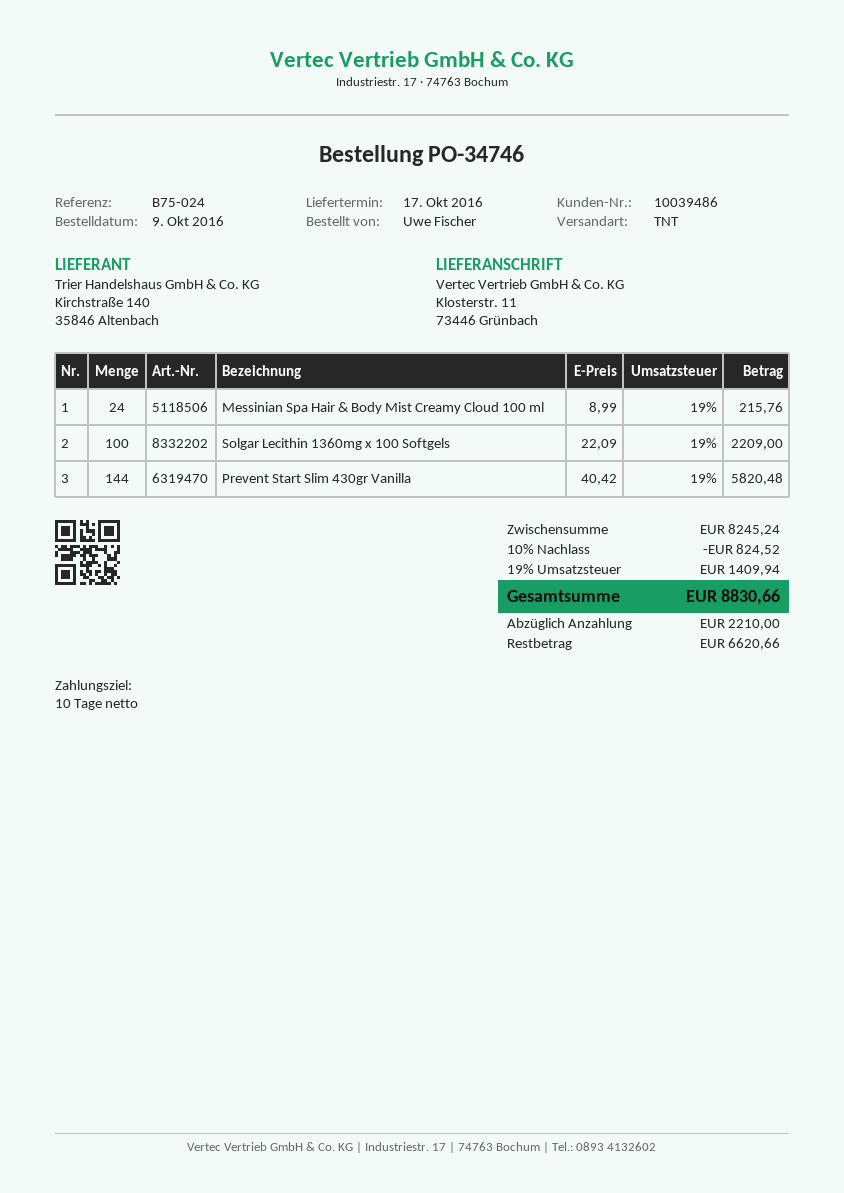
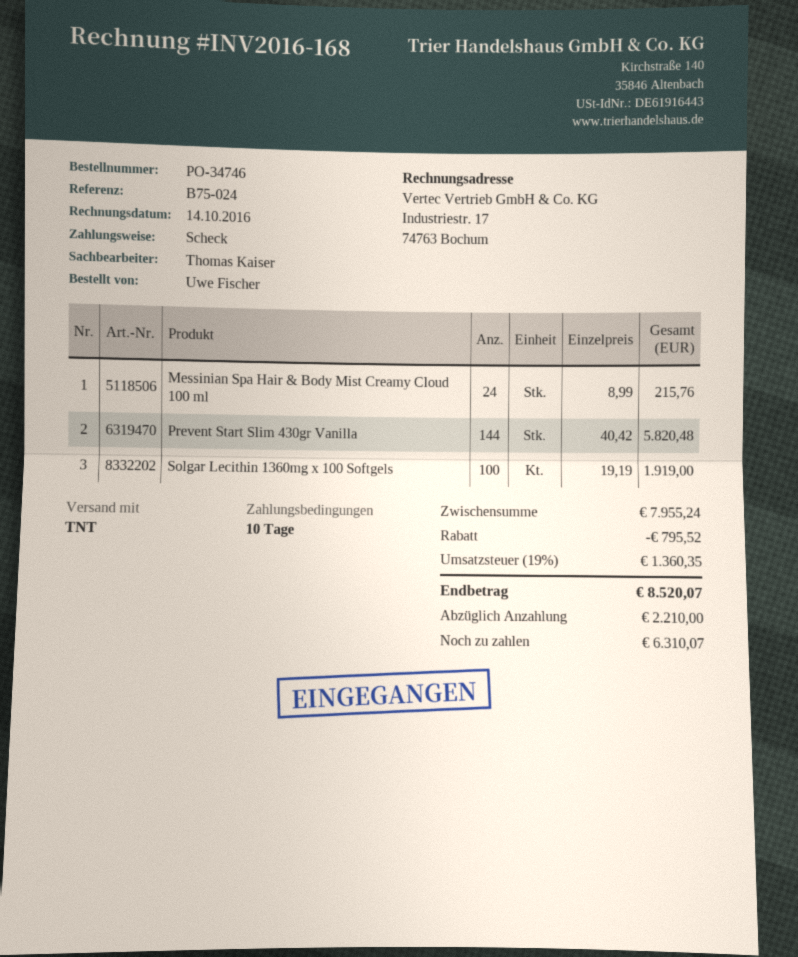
Solgar Lecithin 1360mg x 100 Softgels: 100 x 22.09 = 2209.00 -> 100 x 19.19 = 1919.00
subtotal: 8245.24 -> 7955.24
discount: 824.52 -> 795.52
tax: 19% = 1409.94 -> 19% = 1360.35
total: 8830.66 -> 8520.07
balance: 6620.66 -> 6310.07

